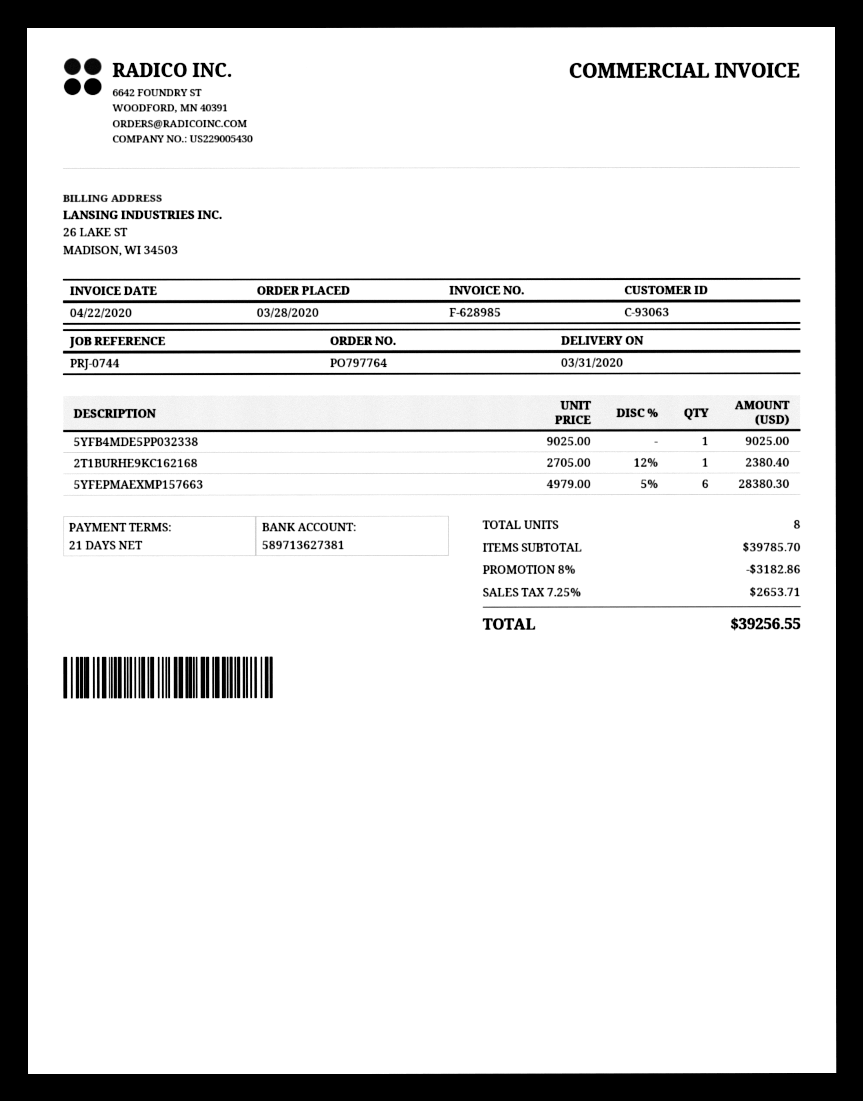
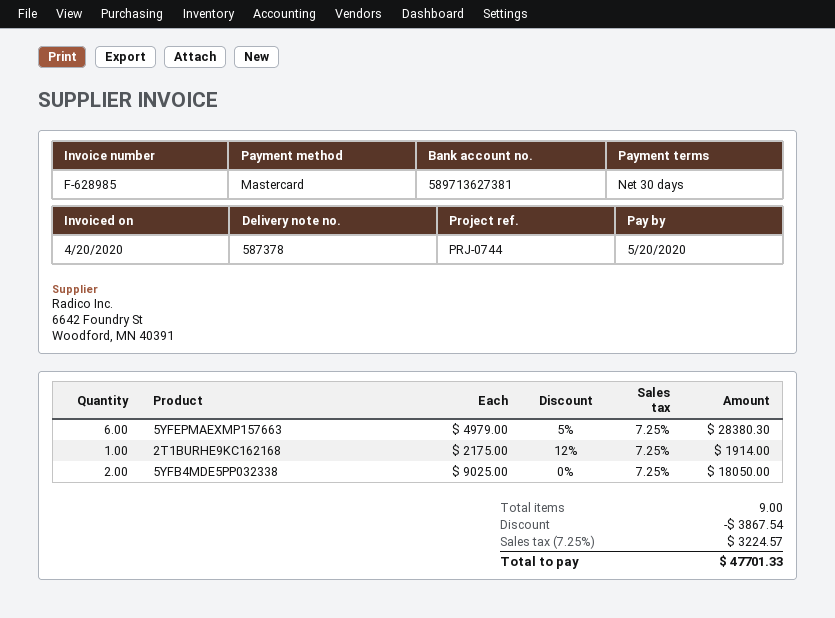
invoice date: 2020-04-22 -> 2020-04-20
payment terms: 21 days -> 30 days
5YFB4MDE5PP032338: 1 x 9025.00 = 9025.00 -> 2 x 9025.00 = 18050.00
2T1BURHE9KC162168: 1 x 2705.00 - 12% = 2380.40 -> 1 x 2175.00 - 12% = 1914.00
total quantity: 8 -> 9
discount: 3182.86 -> 3867.54
tax: 7.25% = 2653.71 -> 7.25% = 3224.57
total: 39256.55 -> 47701.33

